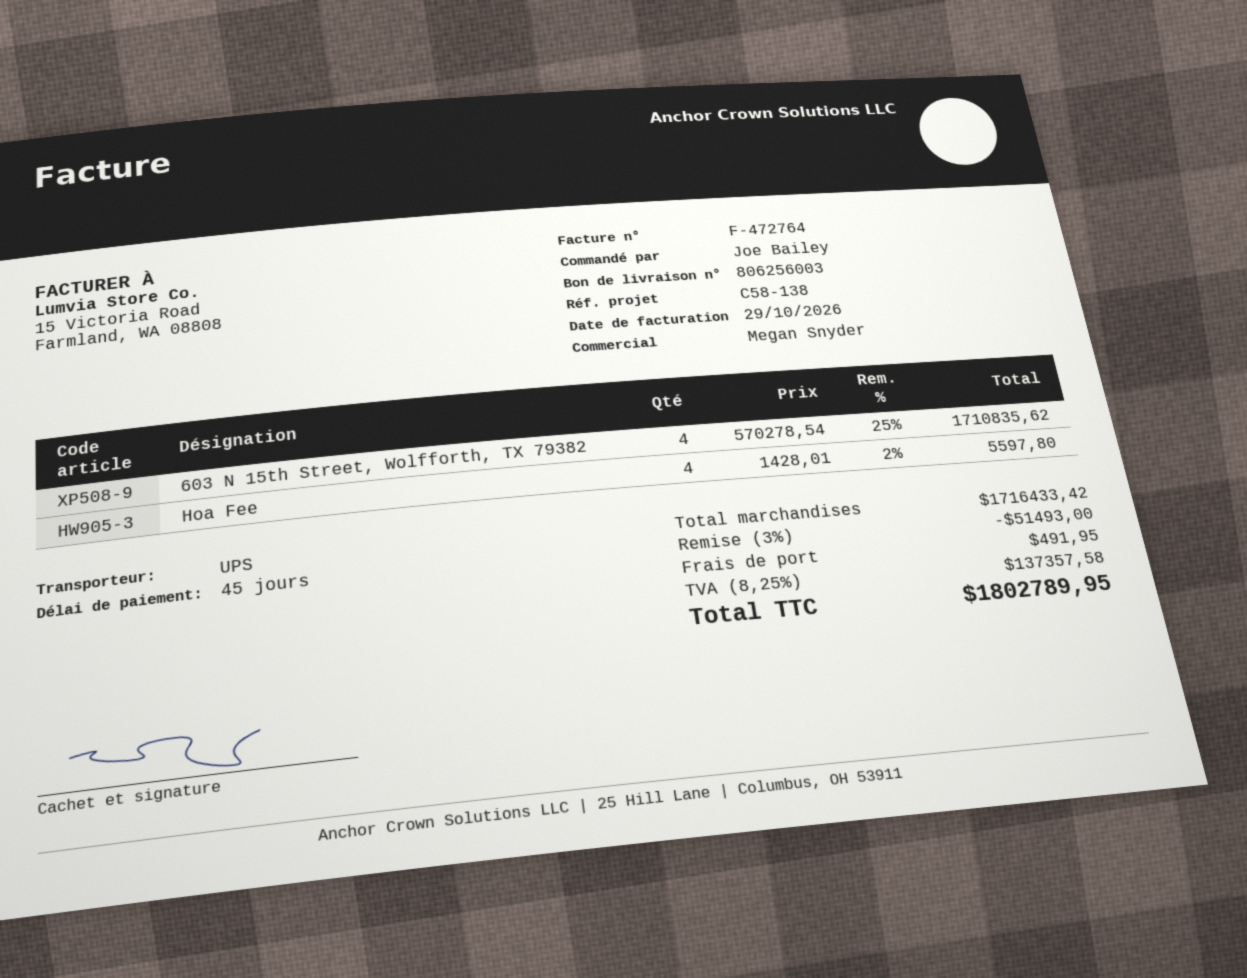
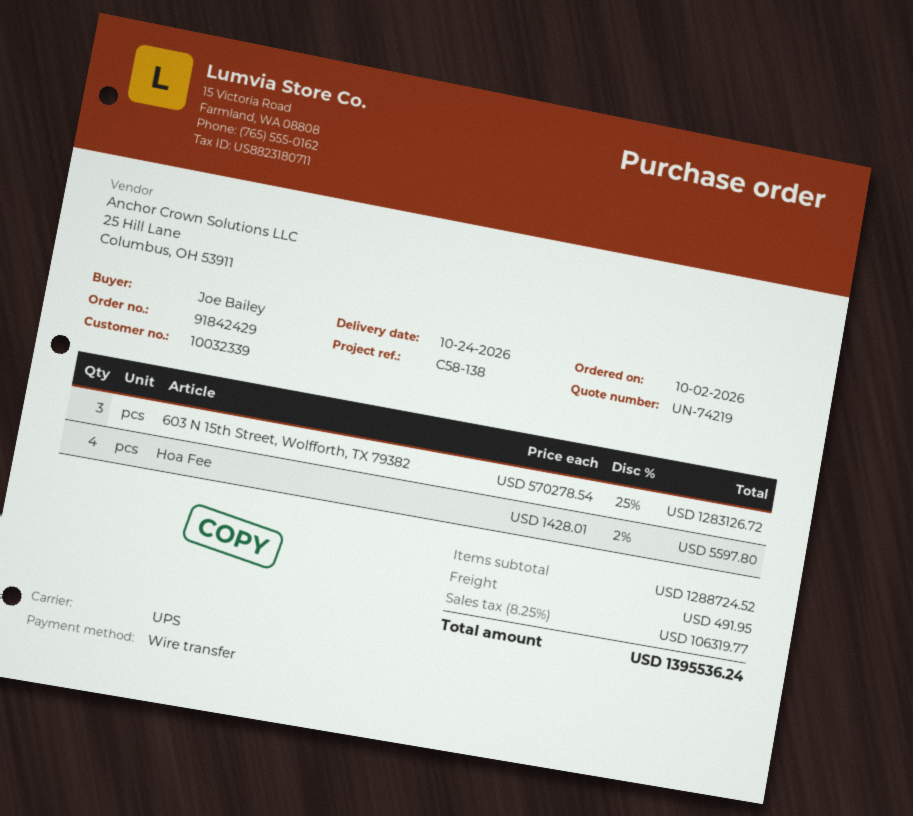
603 N 15th Street, Wolfforth, TX 79382: 4 x 570278.54 - 25% = 1710835.62 -> 3 x 570278.54 - 25% = 1283126.72
subtotal: 1716433.42 -> 1288724.52
discount: 3% = 51493.00 -> none
tax: 8.25% = 137357.58 -> 8.25% = 106319.77
total: 1802789.95 -> 1395536.24

